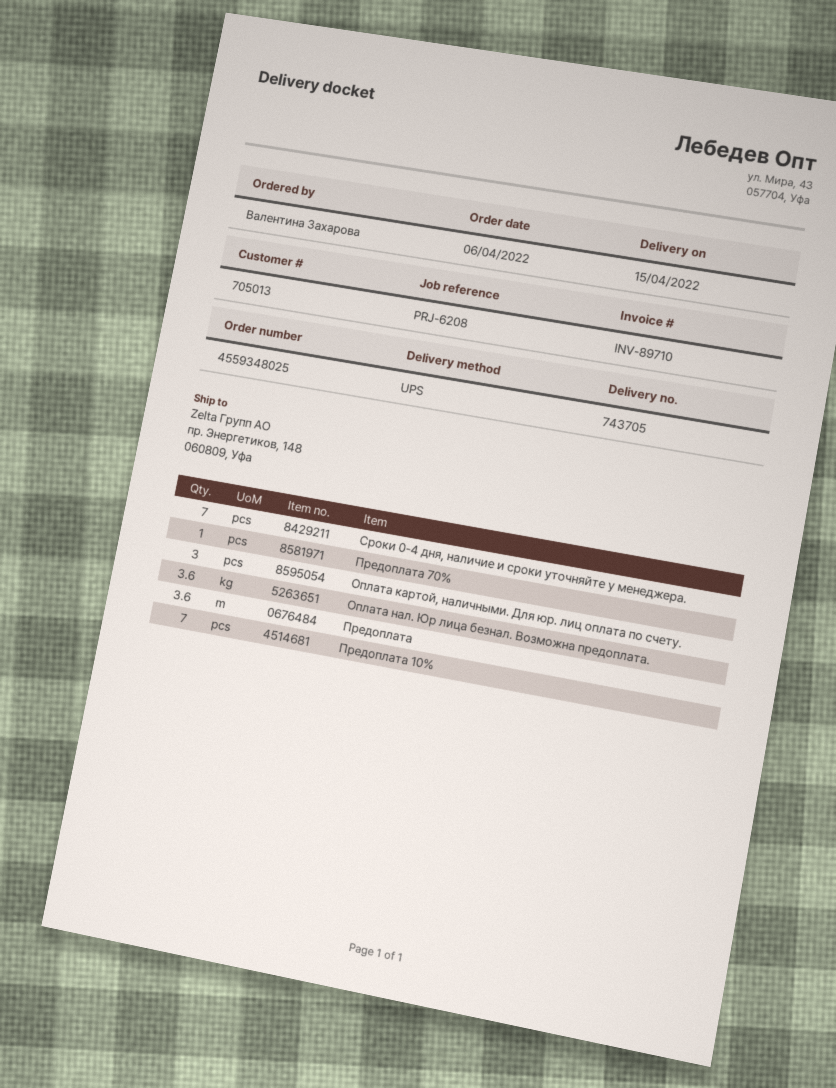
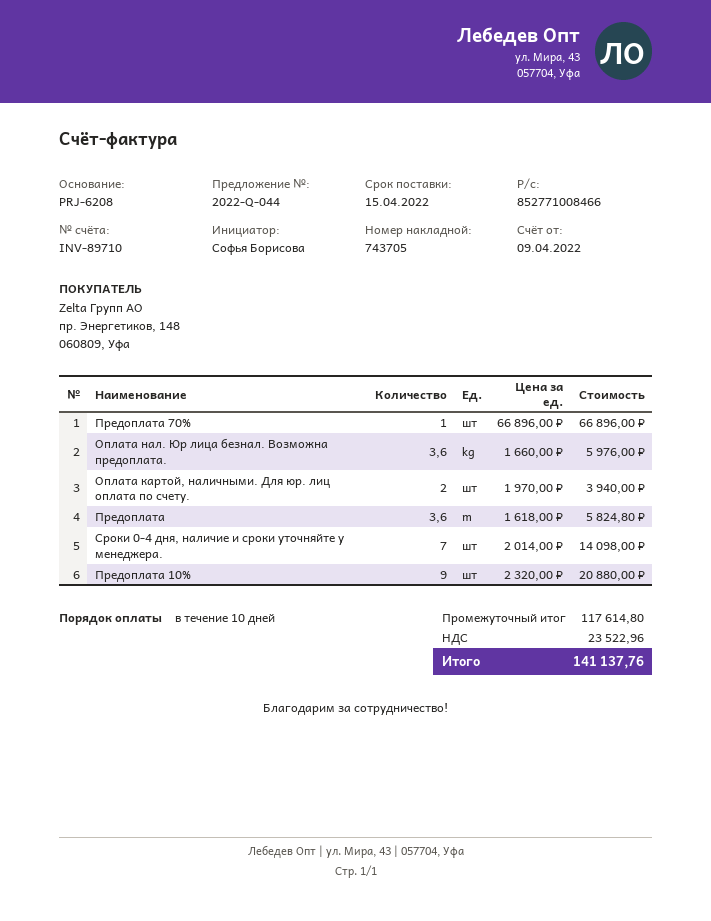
ordered by: Валентина Захарова -> Софья Борисова
Оплата картой, наличными. Для юр. лиц оплата по счету.: 3 -> 2
Предоплата 10%: 7 -> 9

